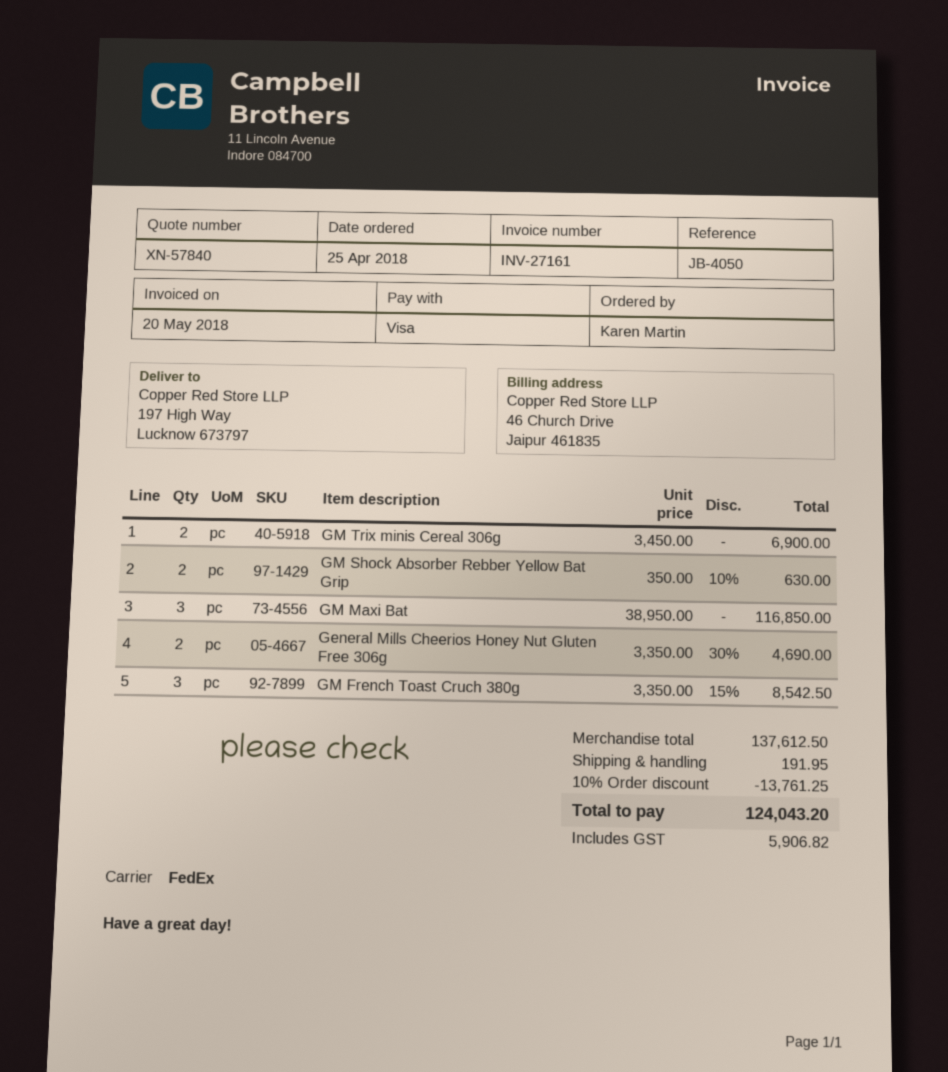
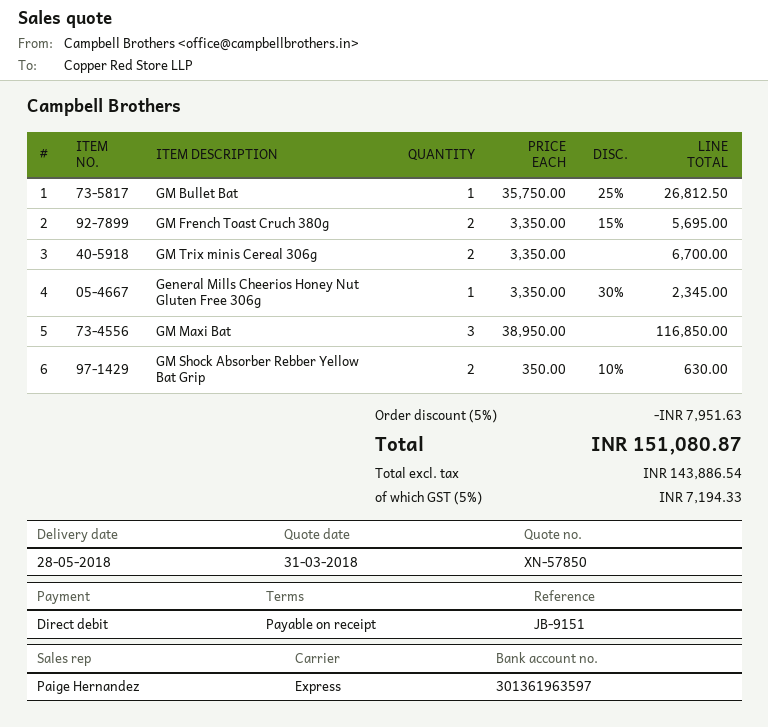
quote number: XN-57840 -> XN-57850
reference: JB-4050 -> JB-9151
payment method: Visa -> direct debit
shipping method: FedEx -> express
GM Trix minis Cereal 306g: 2 x 3450.00 = 6900.00 -> 2 x 3350.00 = 6700.00
General Mills Cheerios Honey Nut Gluten Free 306g: 2 x 3350.00 - 30% = 4690.00 -> 1 x 3350.00 - 30% = 2345.00
GM French Toast Cruch 380g: 3 x 3350.00 - 15% = 8542.50 -> 2 x 3350.00 - 15% = 5695.00
GM Bullet Bat: none -> 1 x 35750.00 - 25% = 26812.50
discount: 10% = 13761.25 -> 5% = 7951.63
shipping: 191.95 -> none
tax: 5906.82 -> 7194.33
total: 124043.20 -> 151080.87

